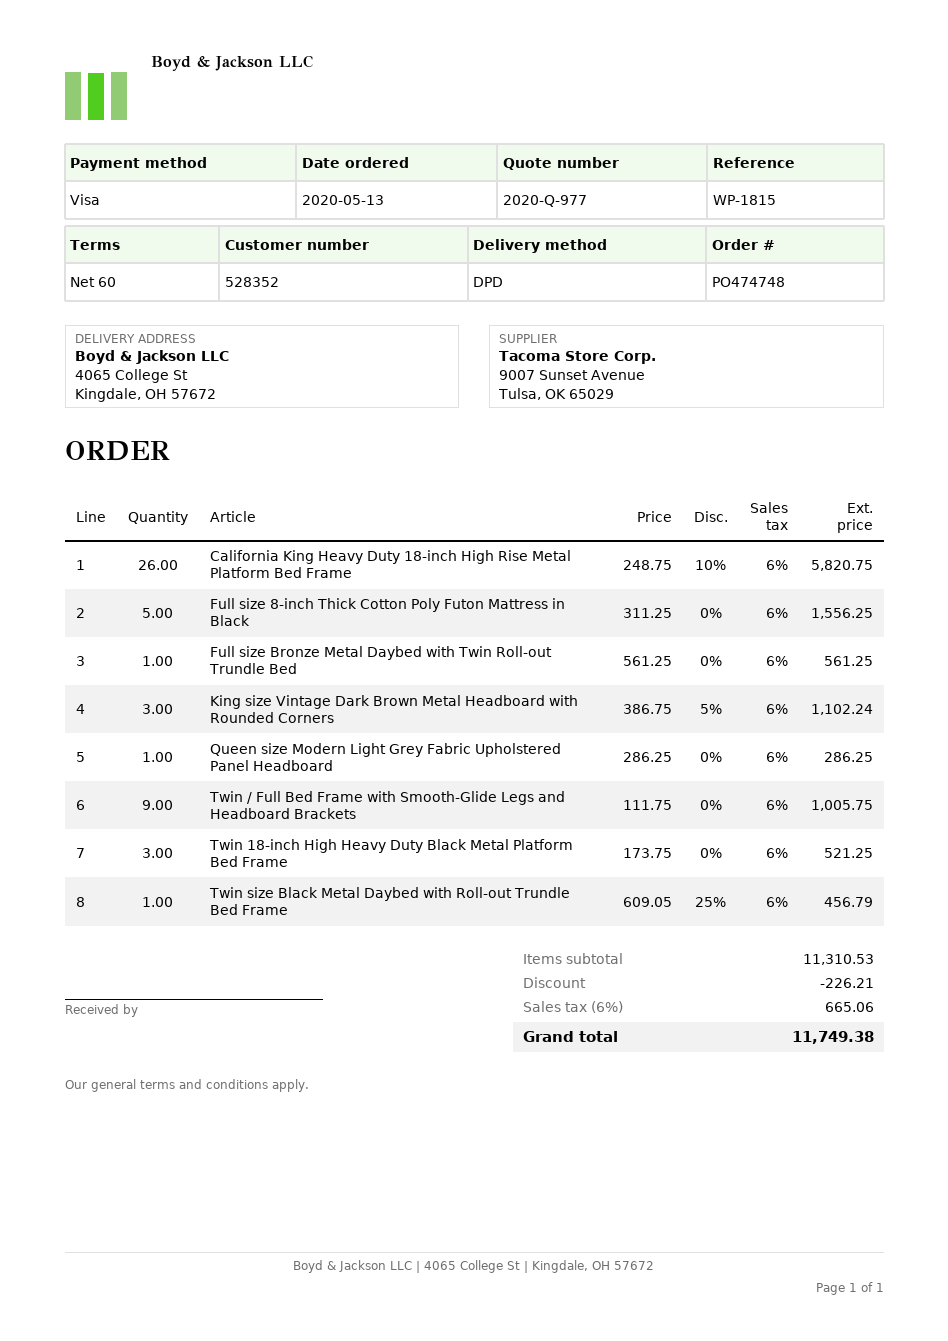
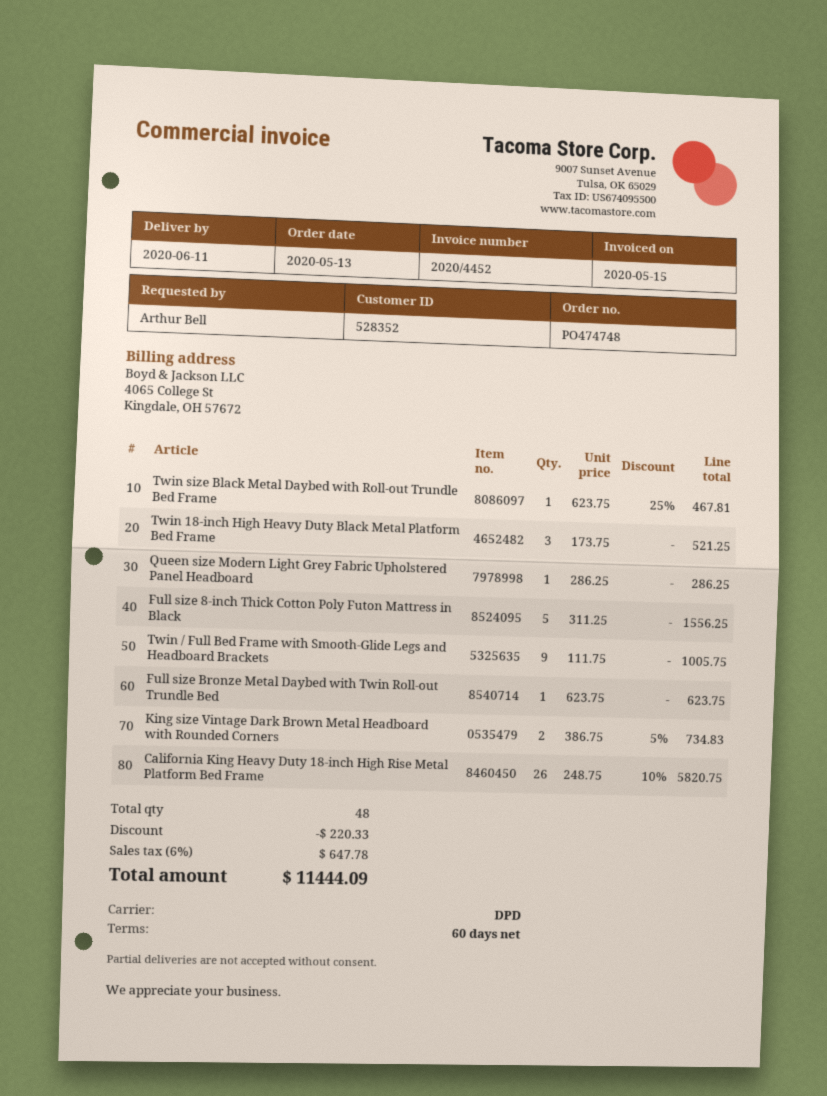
Full size Bronze Metal Daybed with Twin Roll-out Trundle Bed: 1 x 561.25 = 561.25 -> 1 x 623.75 = 623.75
King size Vintage Dark Brown Metal Headboard with Rounded Corners: 3 x 386.75 - 5% = 1102.24 -> 2 x 386.75 - 5% = 734.83
Twin size Black Metal Daybed with Roll-out Trundle Bed Frame: 1 x 609.05 - 25% = 456.79 -> 1 x 623.75 - 25% = 467.81
discount: 226.21 -> 220.33
tax: 6% = 665.06 -> 6% = 647.78
total: 11749.38 -> 11444.09

